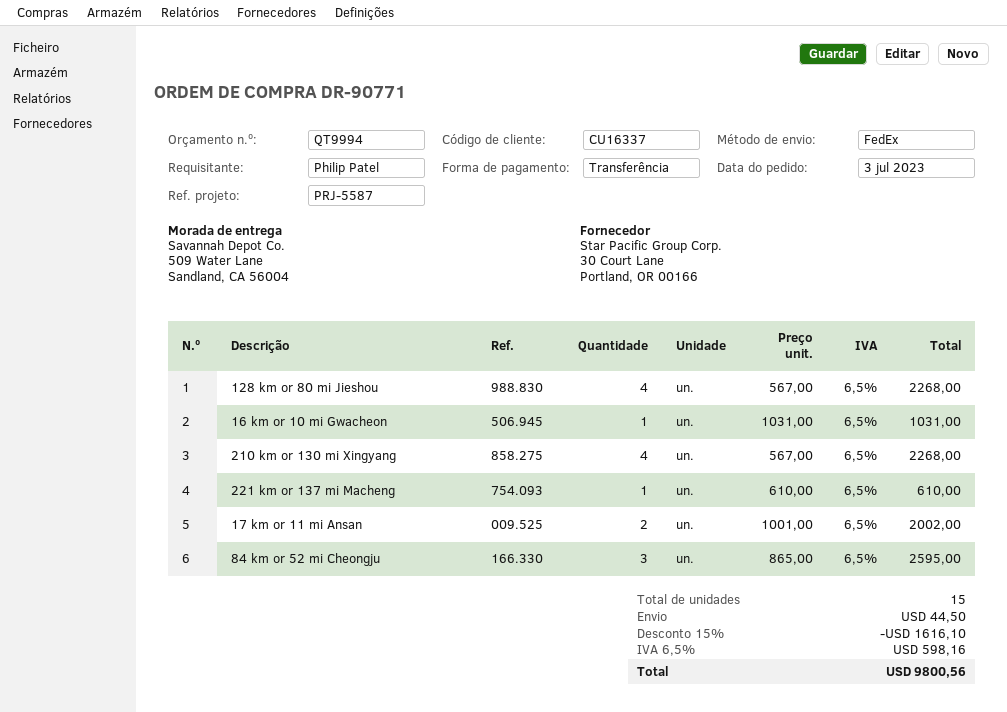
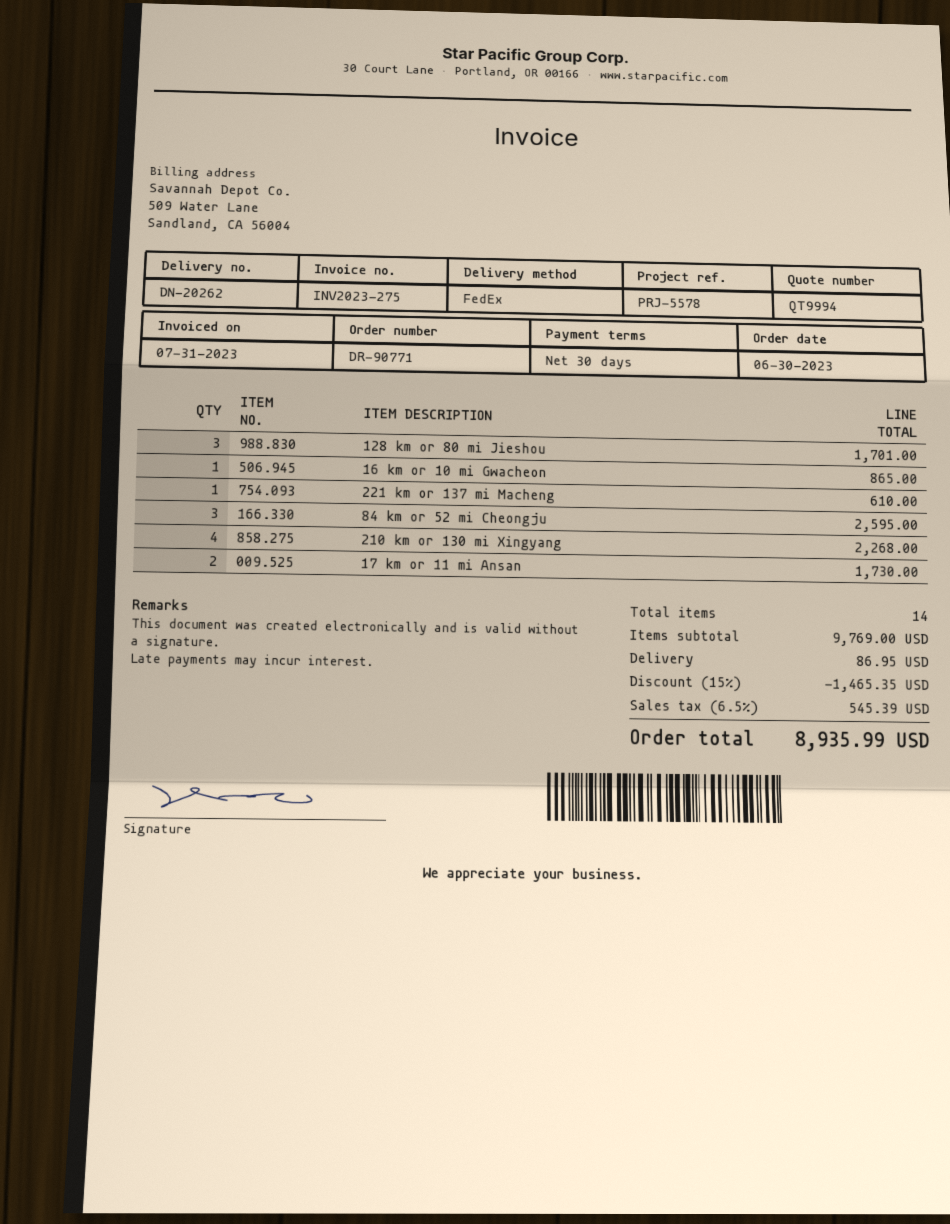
order date: 2023-07-03 -> 2023-06-30
reference: PRJ-5587 -> PRJ-5578
128 km or 80 mi Jieshou: 4 for 2268.00 -> 3 for 1701.00
16 km or 10 mi Gwacheon: 1 for 1031.00 -> 1 for 865.00
17 km or 11 mi Ansan: 2 for 2002.00 -> 2 for 1730.00
total quantity: 15 -> 14
discount: 15% = 1616.10 -> 15% = 1465.35
shipping: 44.50 -> 86.95
tax: 6.5% = 598.16 -> 6.5% = 545.39
total: 9800.56 -> 8935.99

